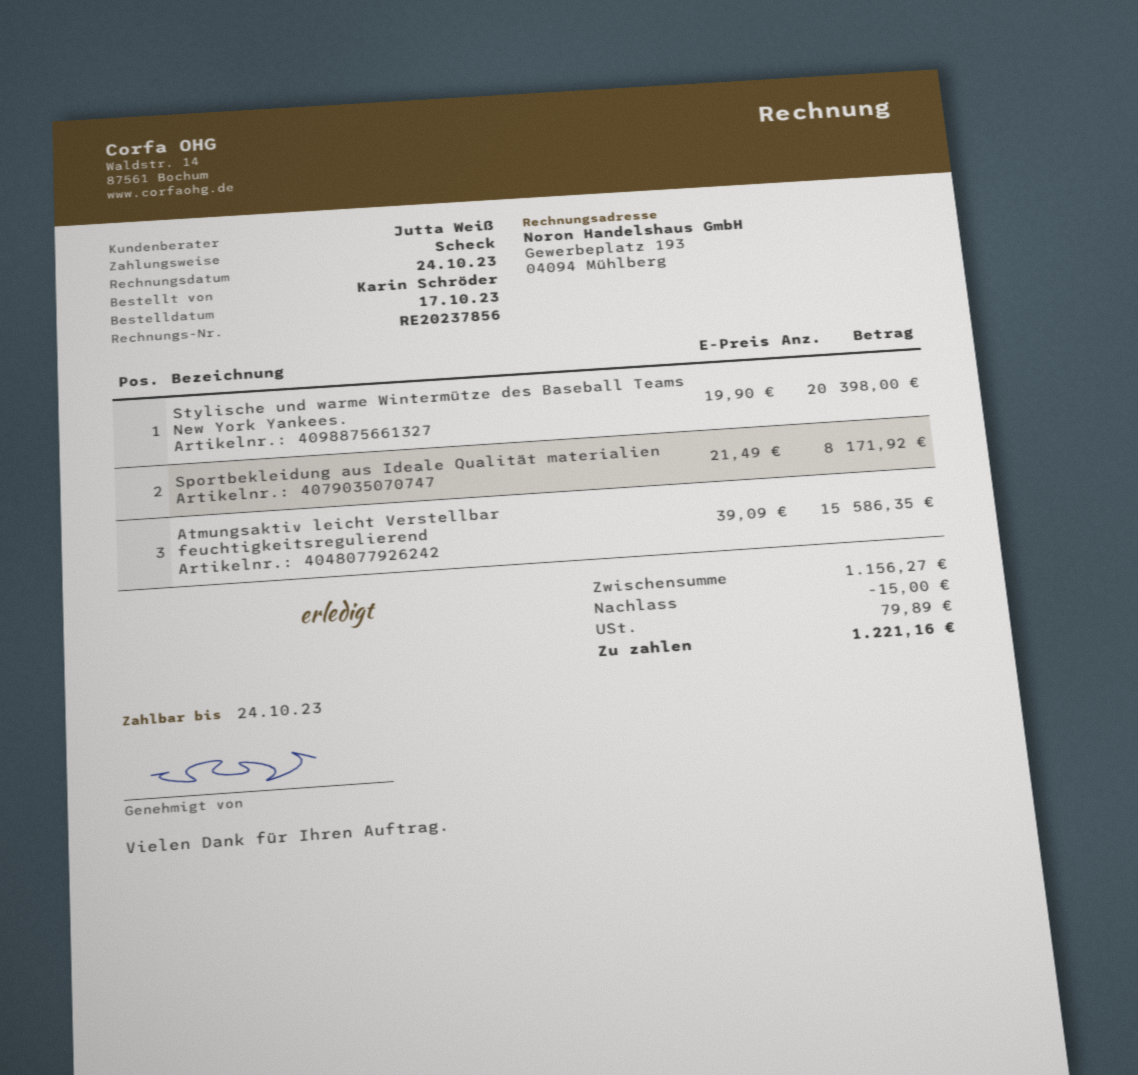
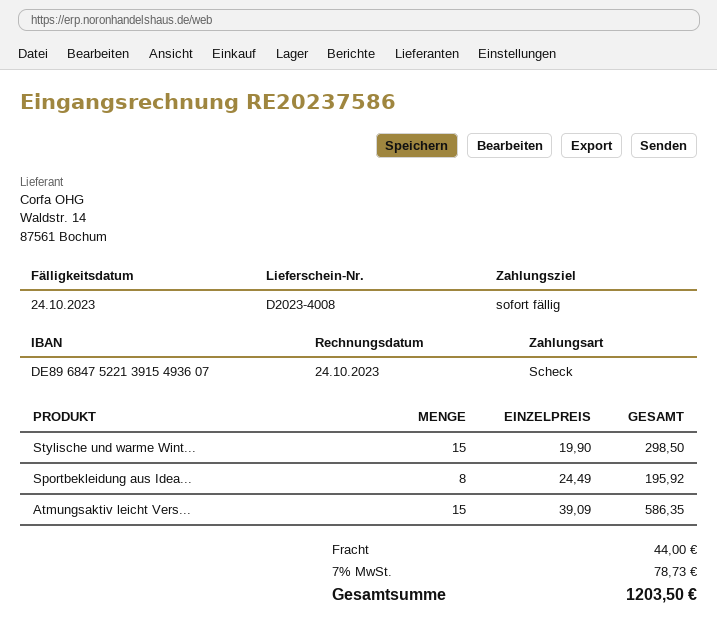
invoice number: RE20237856 -> RE20237586
Stylische und warme Wintermütze des Baseball Teams New York Yankees.: 20 x 19.90 = 398.00 -> 15 x 19.90 = 298.50
Sportbekleidung aus Ideale Qualität materialien: 8 x 21.49 = 171.92 -> 8 x 24.49 = 195.92
discount: 15.00 -> none
shipping: none -> 44.00
tax: 79.89 -> 78.73
total: 1221.16 -> 1203.50

